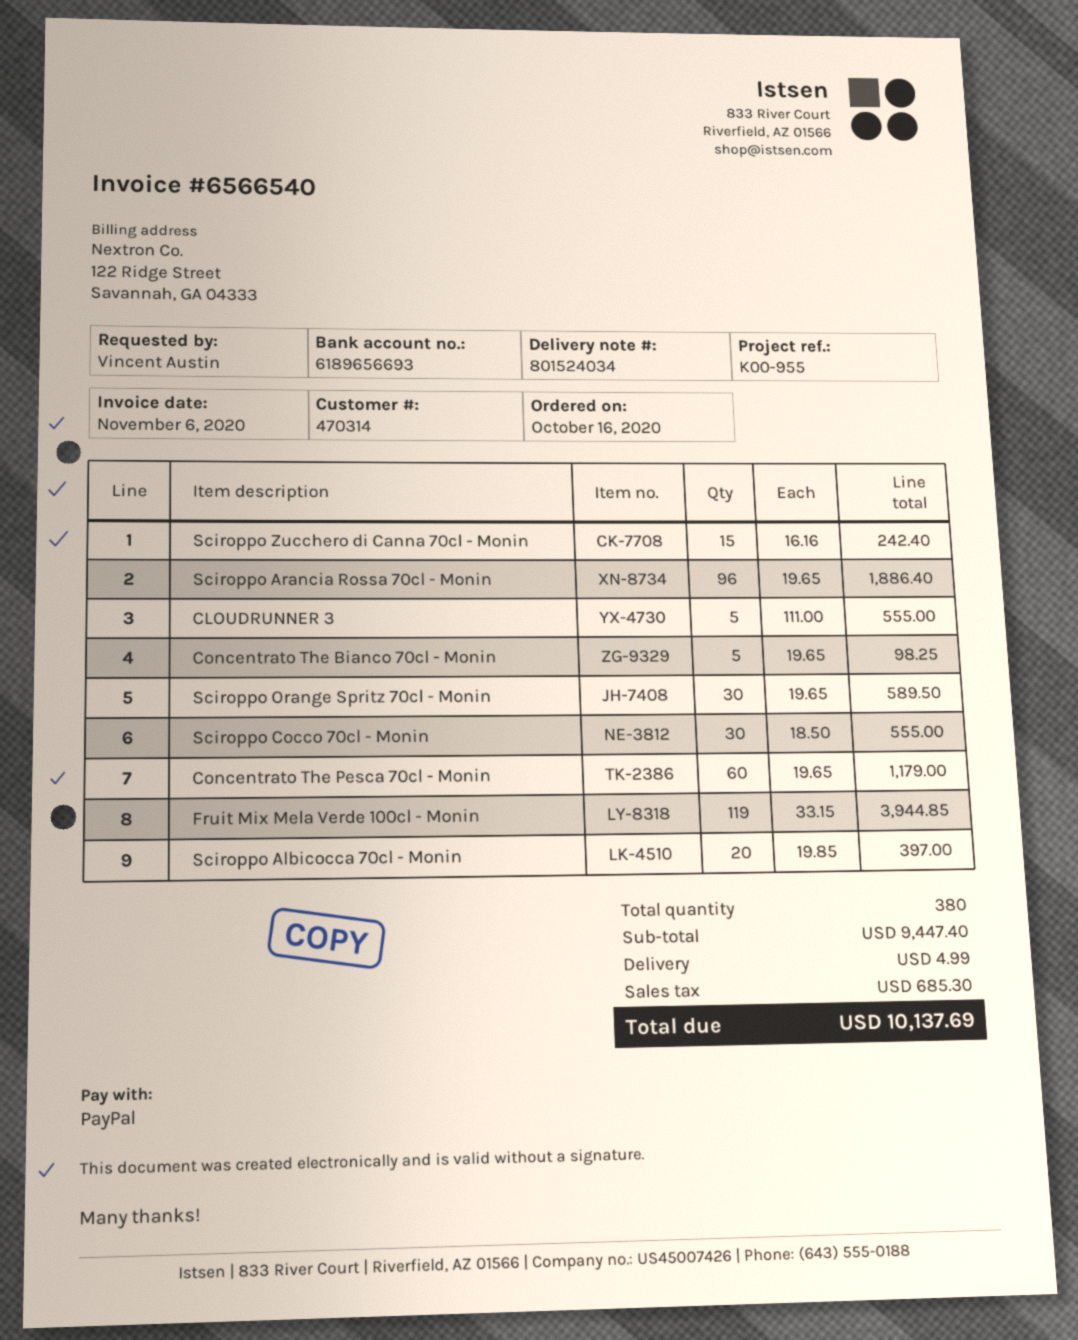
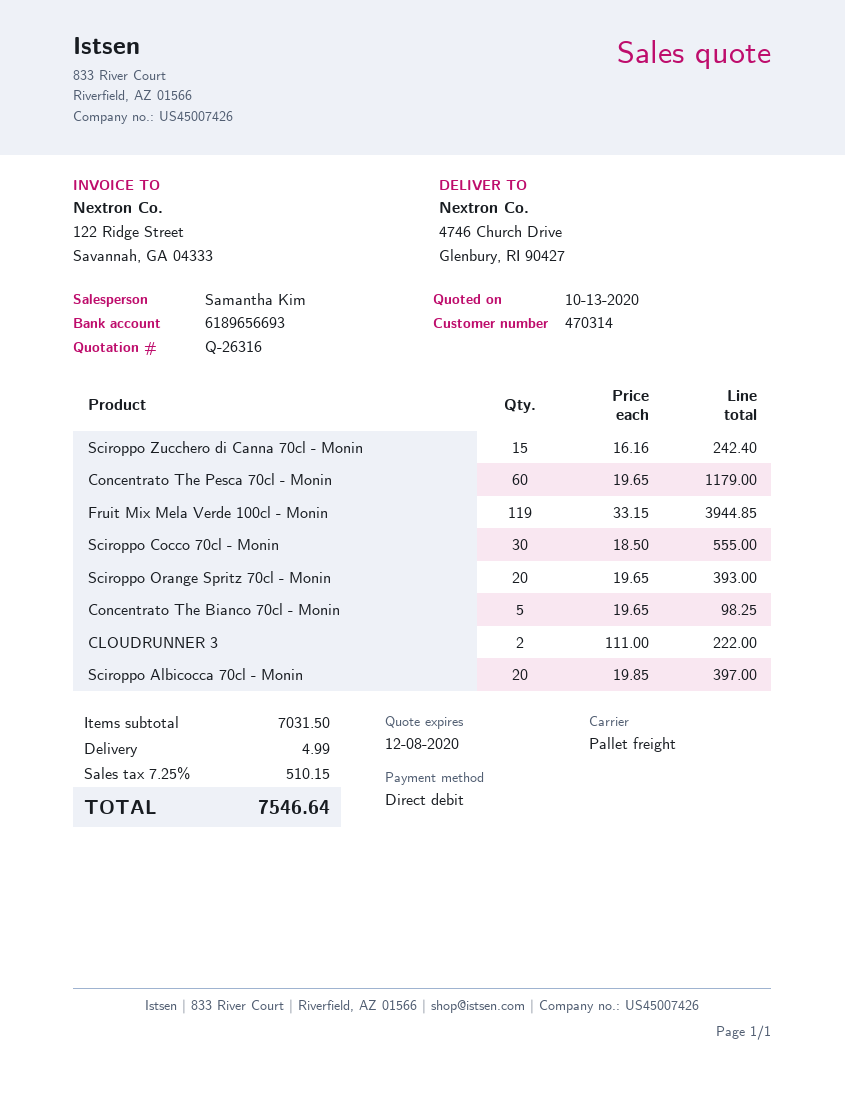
payment method: PayPal -> direct debit
Sciroppo Arancia Rossa 70cl - Monin: 96 x 19.65 = 1886.40 -> none
CLOUDRUNNER 3: 5 x 111.00 = 555.00 -> 2 x 111.00 = 222.00
Sciroppo Orange Spritz 70cl - Monin: 30 x 19.65 = 589.50 -> 20 x 19.65 = 393.00
subtotal: 9447.40 -> 7031.50
tax: 685.30 -> 510.15
total: 10137.69 -> 7546.64

